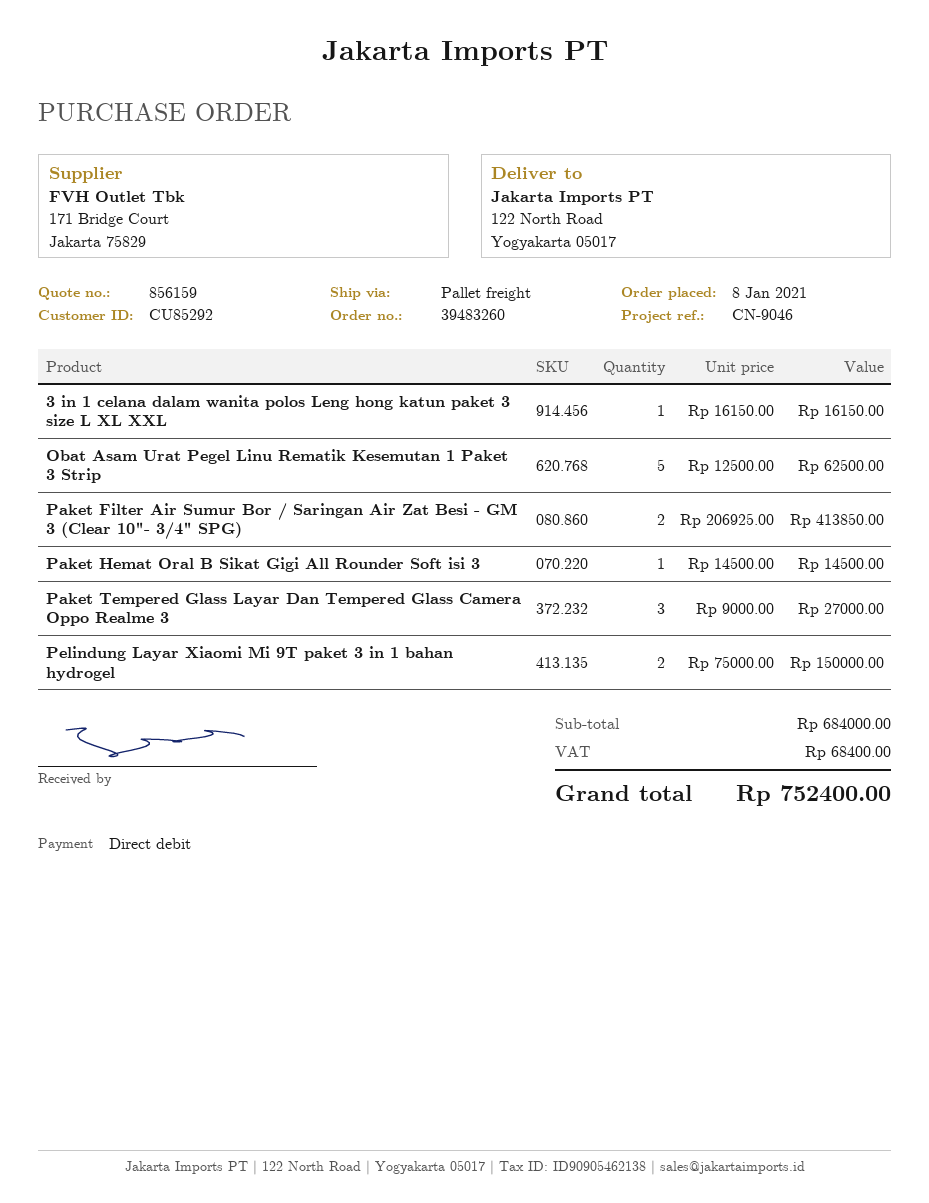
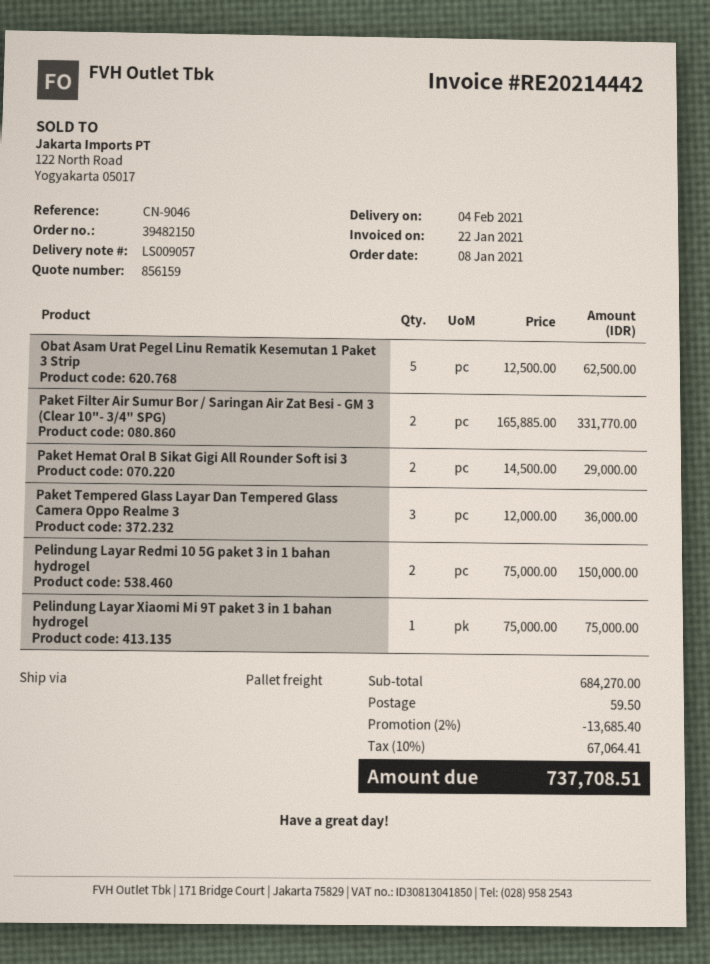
order number: 39483260 -> 39482150
3 in 1 celana dalam wanita polos Leng hong katun paket 3 size L XL XXL: 1 x 16150.00 = 16150.00 -> none
Paket Filter Air Sumur Bor / Saringan Air Zat Besi - GM 3 (Clear 10"- 3/4" SPG): 2 x 206925.00 = 413850.00 -> 2 x 165885.00 = 331770.00
Paket Hemat Oral B Sikat Gigi All Rounder Soft isi 3: 1 x 14500.00 = 14500.00 -> 2 x 14500.00 = 29000.00
Paket Tempered Glass Layar Dan Tempered Glass Camera Oppo Realme 3: 3 x 9000.00 = 27000.00 -> 3 x 12000.00 = 36000.00
Pelindung Layar Xiaomi Mi 9T paket 3 in 1 bahan hydrogel: 2 x 75000.00 = 150000.00 -> 1 x 75000.00 = 75000.00
Pelindung Layar Redmi 10 5G paket 3 in 1 bahan hydrogel: none -> 2 x 75000.00 = 150000.00
subtotal: 684000.00 -> 684270.00
discount: none -> 2% = 13685.40
shipping: none -> 59.50
tax: 68400.00 -> 67064.41
total: 752400.00 -> 737708.51

